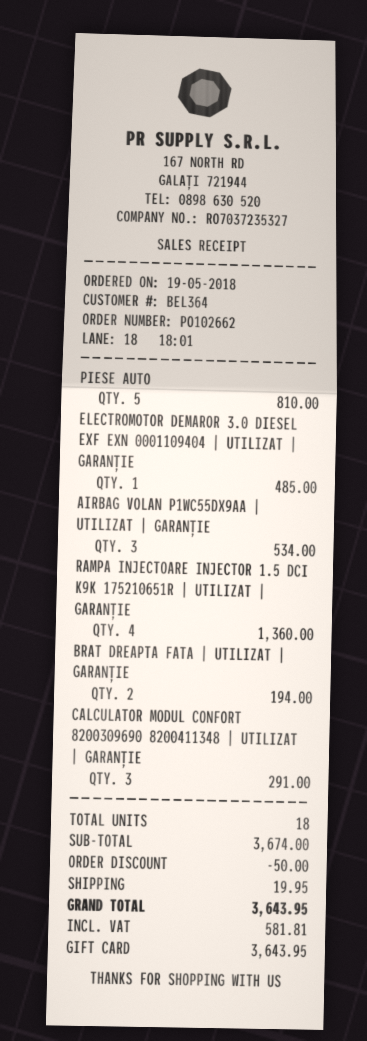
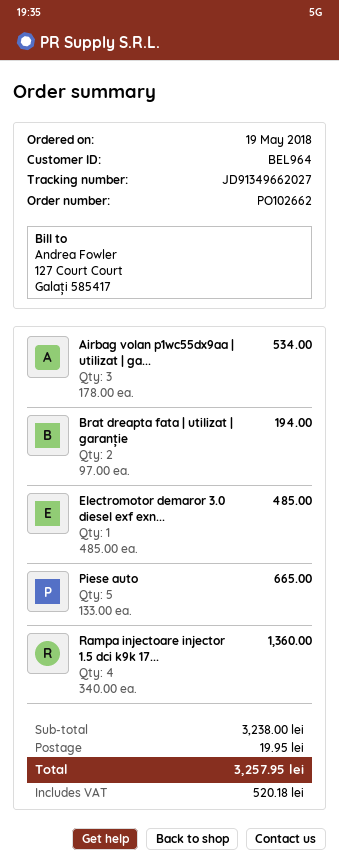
customer number: BEL364 -> BEL964
PIESE AUTO: 5 for 810.00 -> 5 for 665.00
CALCULATOR MODUL CONFORT 8200309690 8200411348 | UTILIZAT | GARANȚIE: 3 for 291.00 -> none
subtotal: 3674.00 -> 3238.00
discount: 50.00 -> none
tax: 581.81 -> 520.18
total: 3643.95 -> 3257.95

